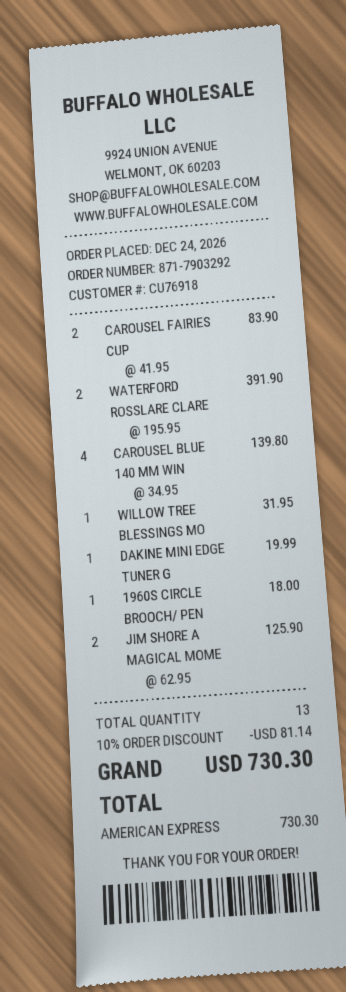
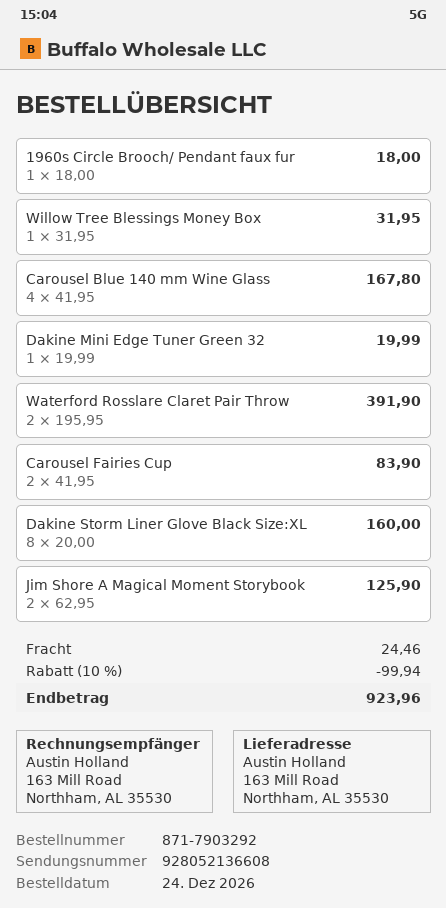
CAROUSEL BLUE 140 MM WIN: 4 x 34.95 = 139.80 -> 4 x 41.95 = 167.80
Dakine Storm Liner Glove Black Size:XL: none -> 8 x 20.00 = 160.00
discount: 10% = 81.14 -> 10% = 99.94
shipping: none -> 24.46
total: 730.30 -> 923.96

